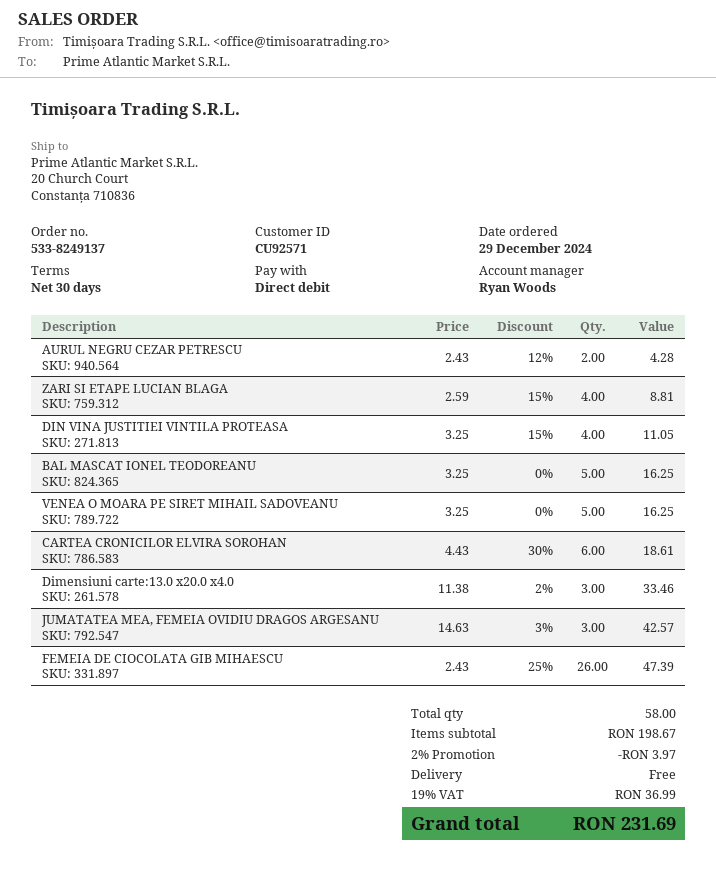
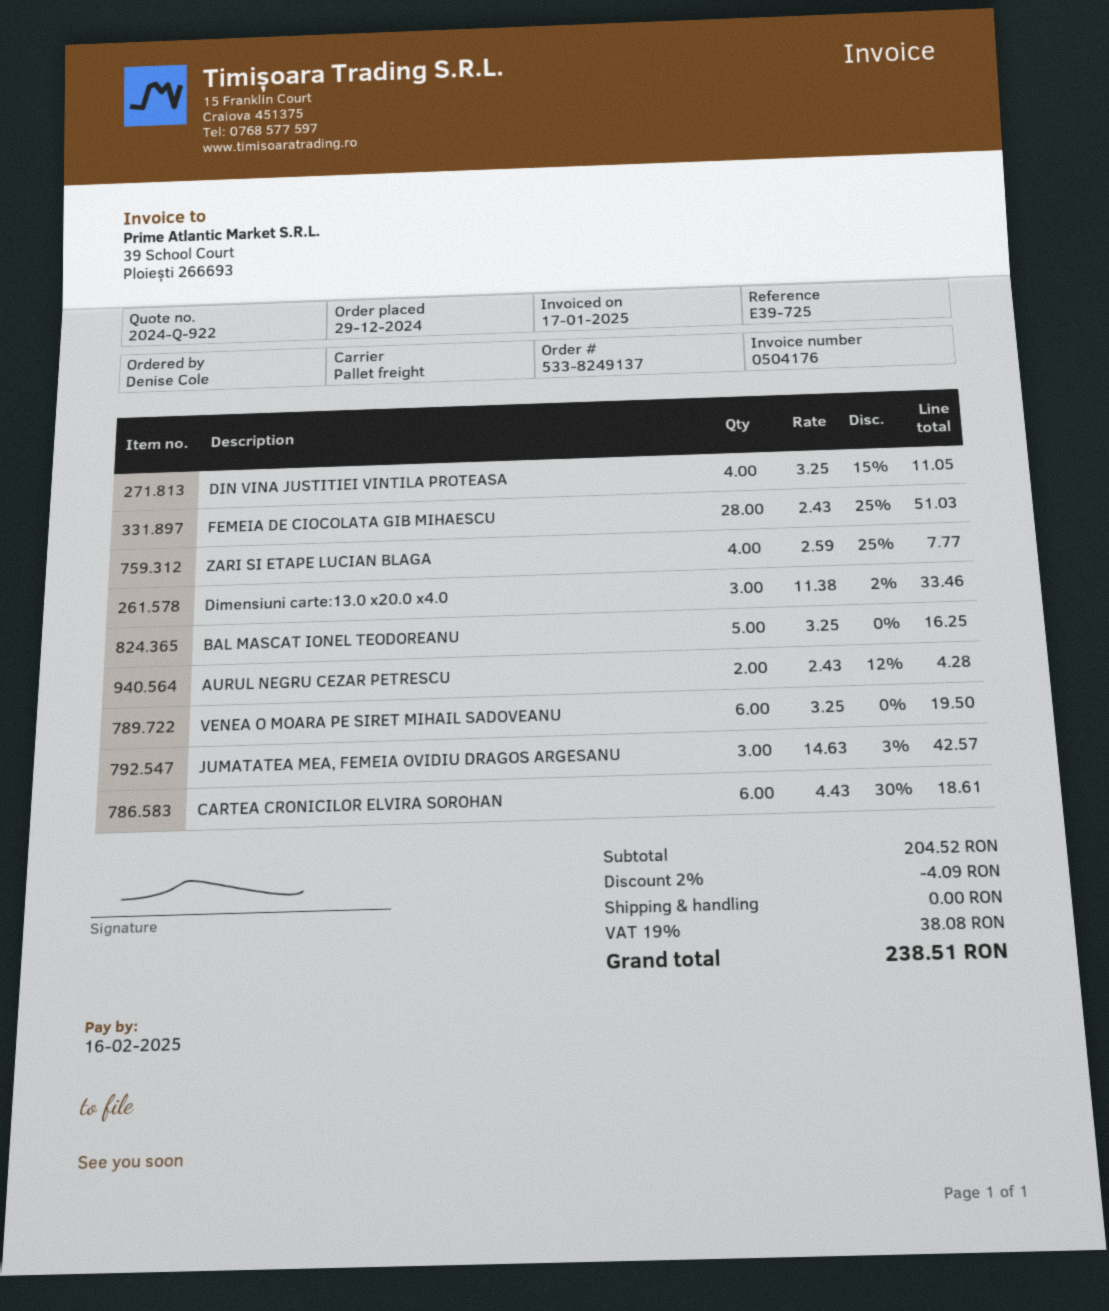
ZARI SI ETAPE LUCIAN BLAGA: 4 x 2.59 - 15% = 8.81 -> 4 x 2.59 - 25% = 7.77
VENEA O MOARA PE SIRET MIHAIL SADOVEANU: 5 x 3.25 = 16.25 -> 6 x 3.25 = 19.50
FEMEIA DE CIOCOLATA GIB MIHAESCU: 26 x 2.43 - 25% = 47.39 -> 28 x 2.43 - 25% = 51.03
subtotal: 198.67 -> 204.52
discount: 2% = 3.97 -> 2% = 4.09
tax: 19% = 36.99 -> 19% = 38.08
total: 231.69 -> 238.51

